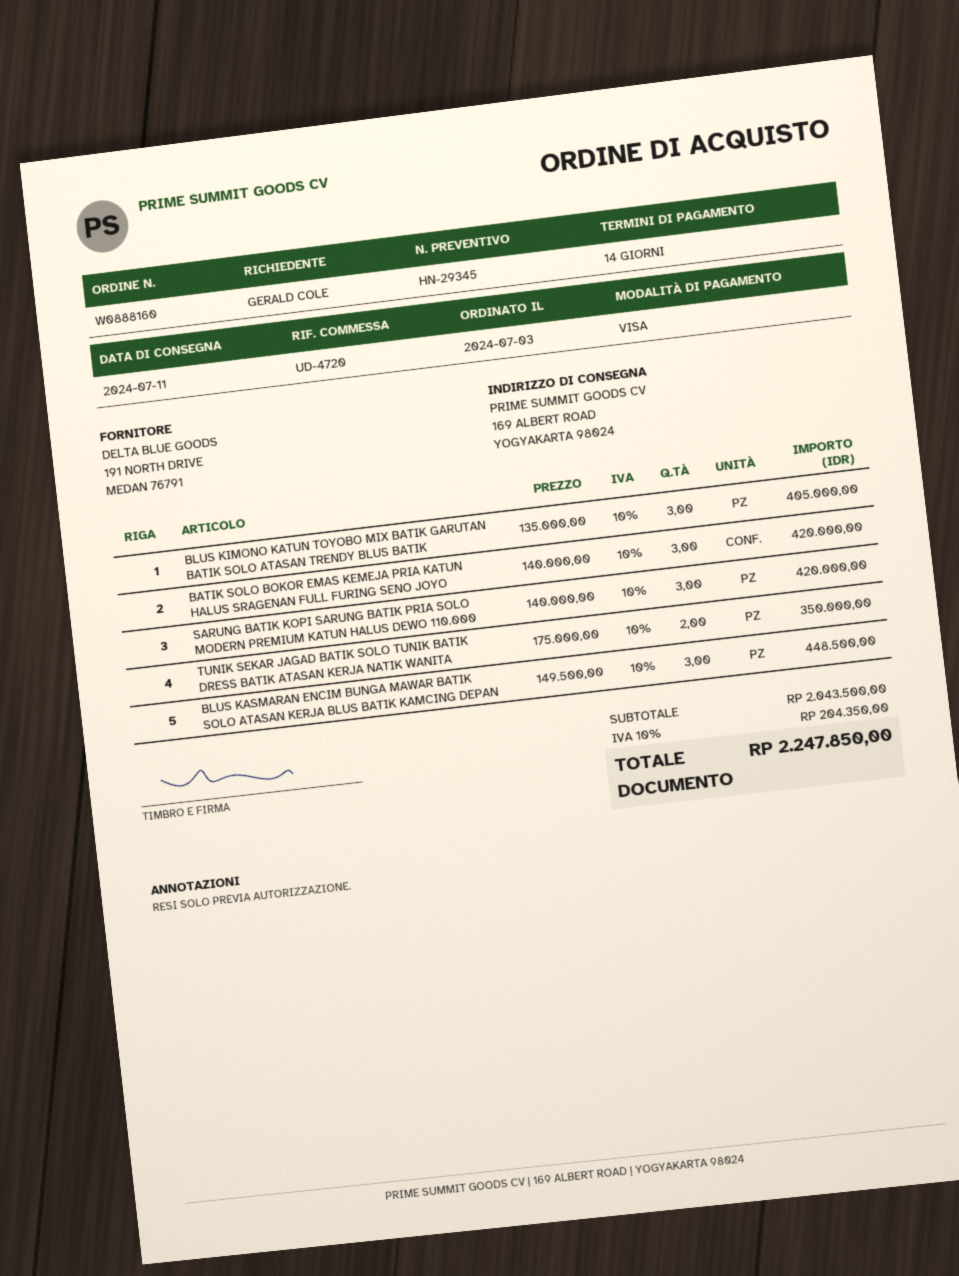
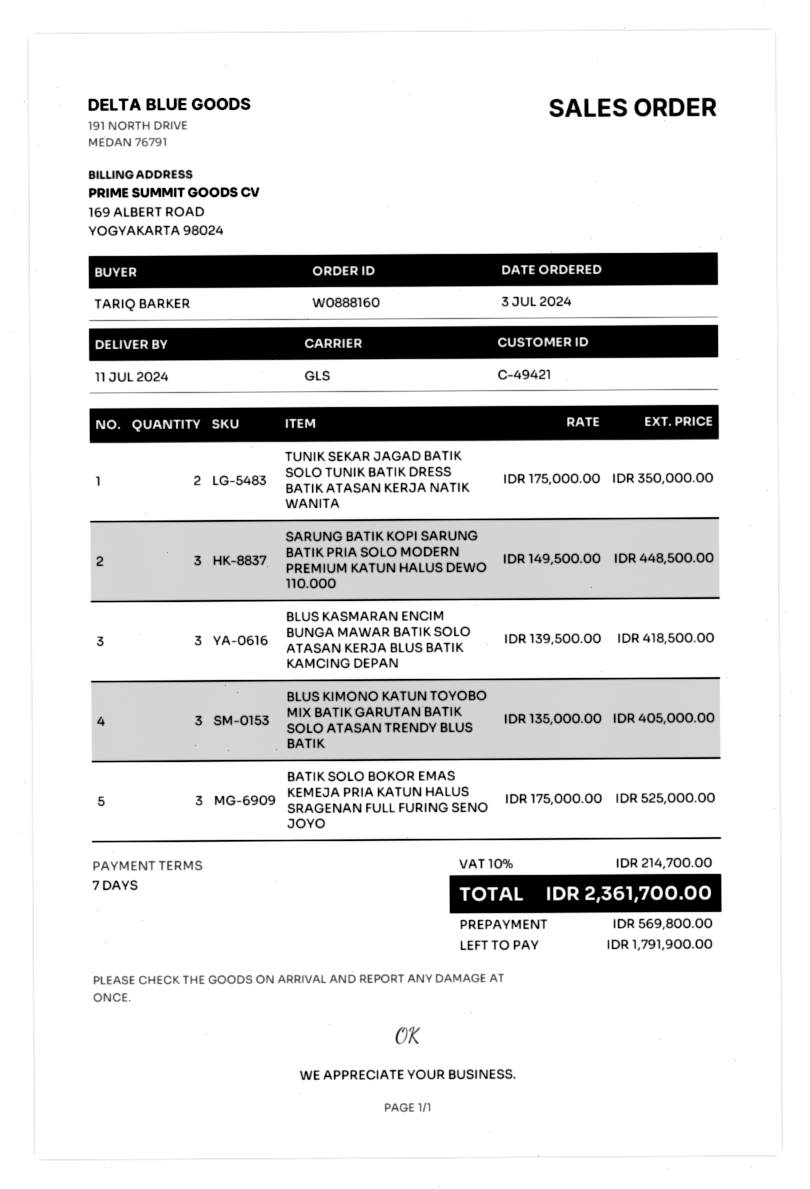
payment terms: 14 days -> 7 days
ordered by: GERALD COLE -> TARIQ BARKER
BATIK SOLO BOKOR EMAS KEMEJA PRIA KATUN HALUS SRAGENAN FULL FURING SENO JOYO: 3 x 140000.00 = 420000.00 -> 3 x 175000.00 = 525000.00
SARUNG BATIK KOPI SARUNG BATIK PRIA SOLO MODERN PREMIUM KATUN HALUS DEWO 110.000: 3 x 140000.00 = 420000.00 -> 3 x 149500.00 = 448500.00
BLUS KASMARAN ENCIM BUNGA MAWAR BATIK SOLO ATASAN KERJA BLUS BATIK KAMCING DEPAN: 3 x 149500.00 = 448500.00 -> 3 x 139500.00 = 418500.00
tax: 10% = 204350.00 -> 10% = 214700.00
total: 2247850.00 -> 2361700.00

